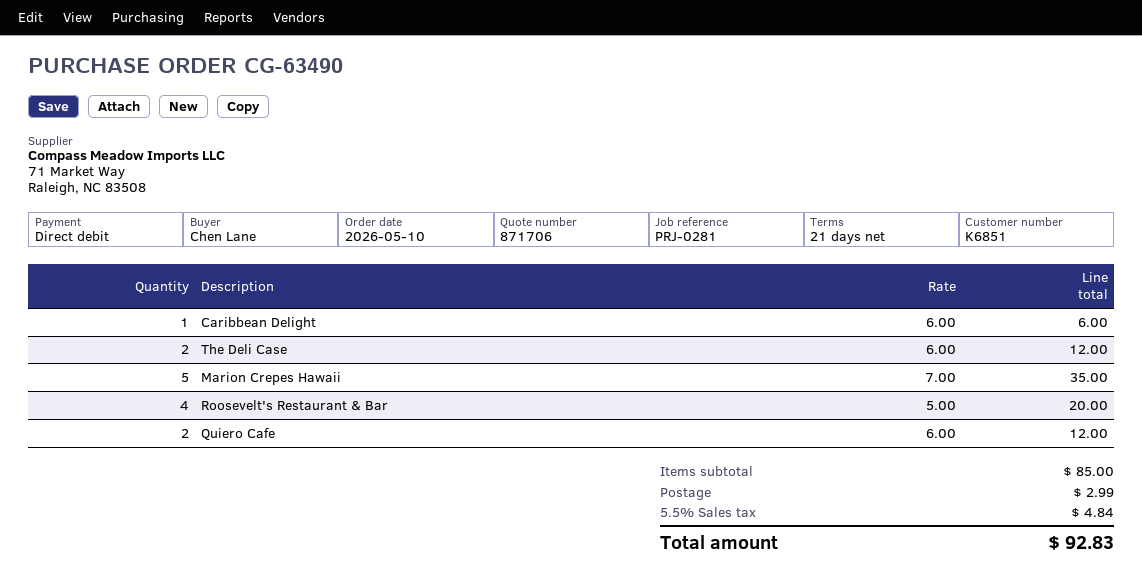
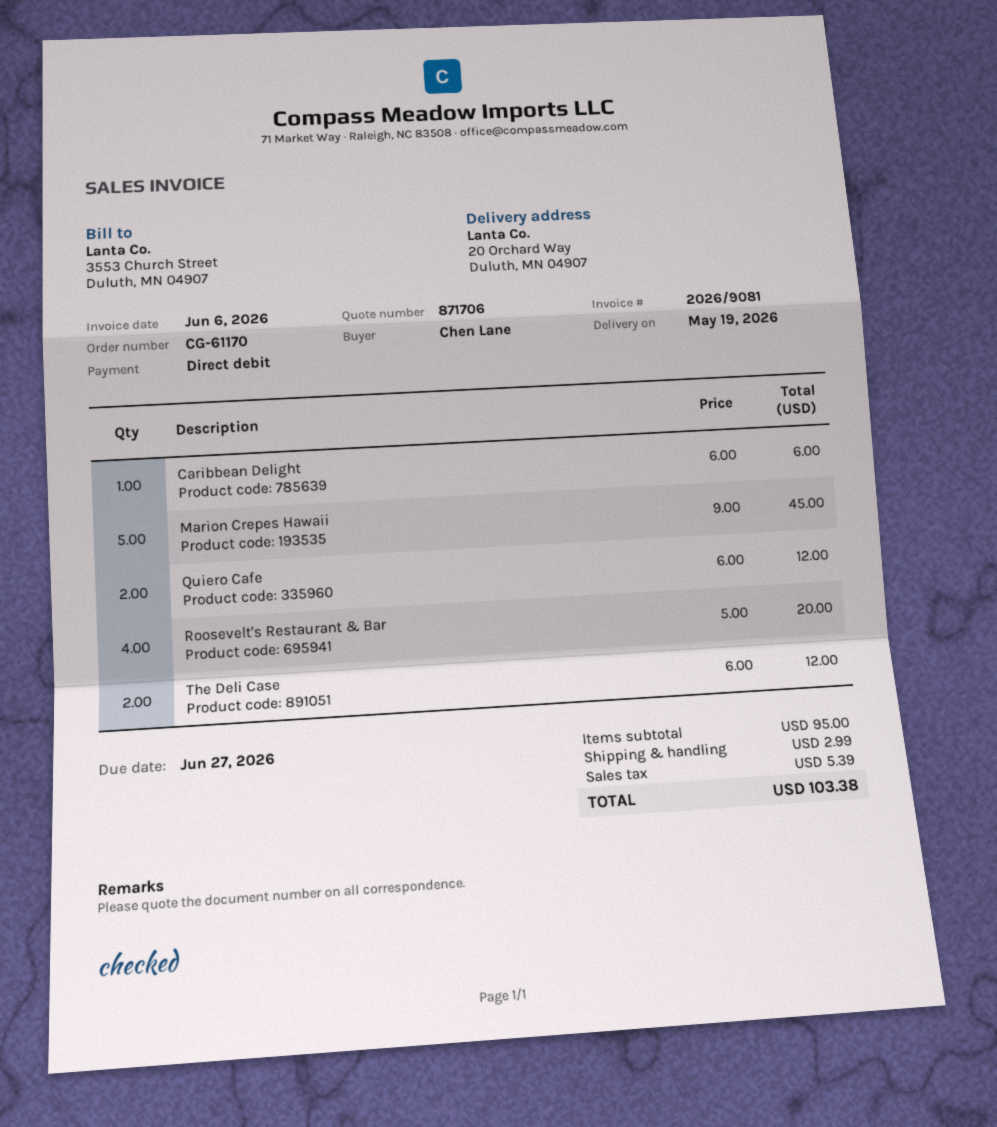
order number: CG-63490 -> CG-61170
Marion Crepes Hawaii: 5 x 7.00 = 35.00 -> 5 x 9.00 = 45.00
subtotal: 85.00 -> 95.00
tax: 4.84 -> 5.39
total: 92.83 -> 103.38

